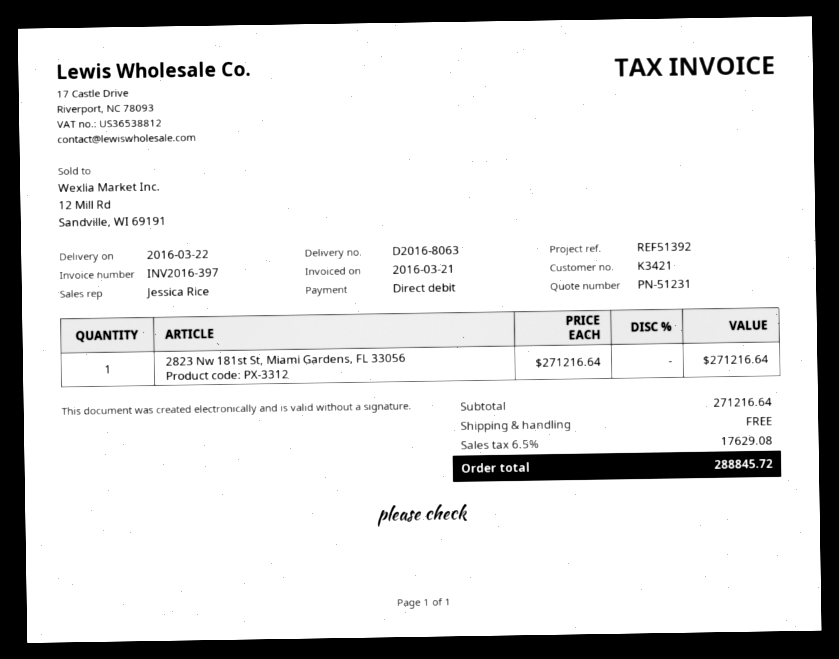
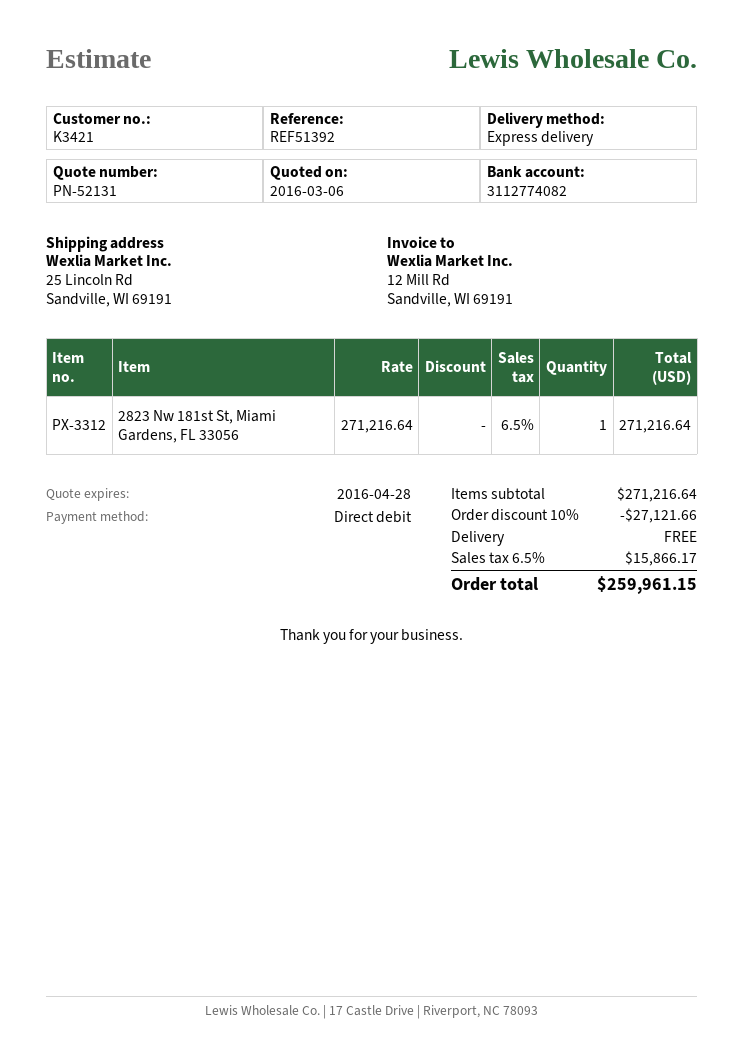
quote number: PN-51231 -> PN-52131
discount: none -> 10% = 27121.66
tax: 6.5% = 17629.08 -> 6.5% = 15866.17
total: 288845.72 -> 259961.15

